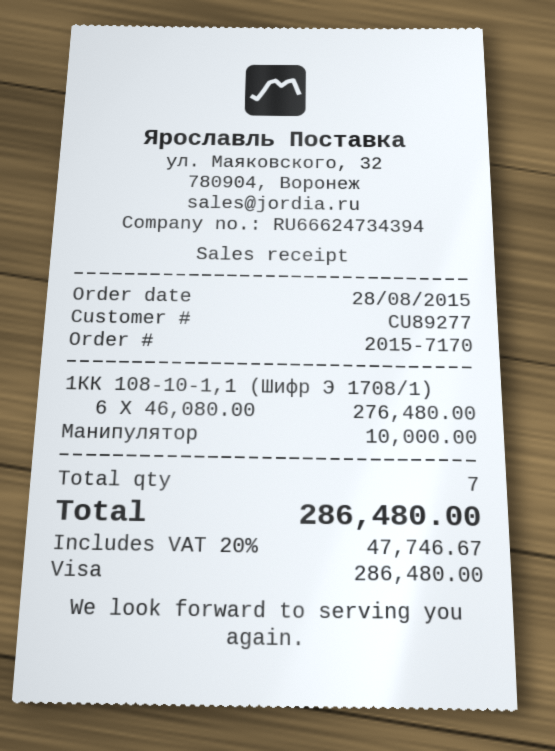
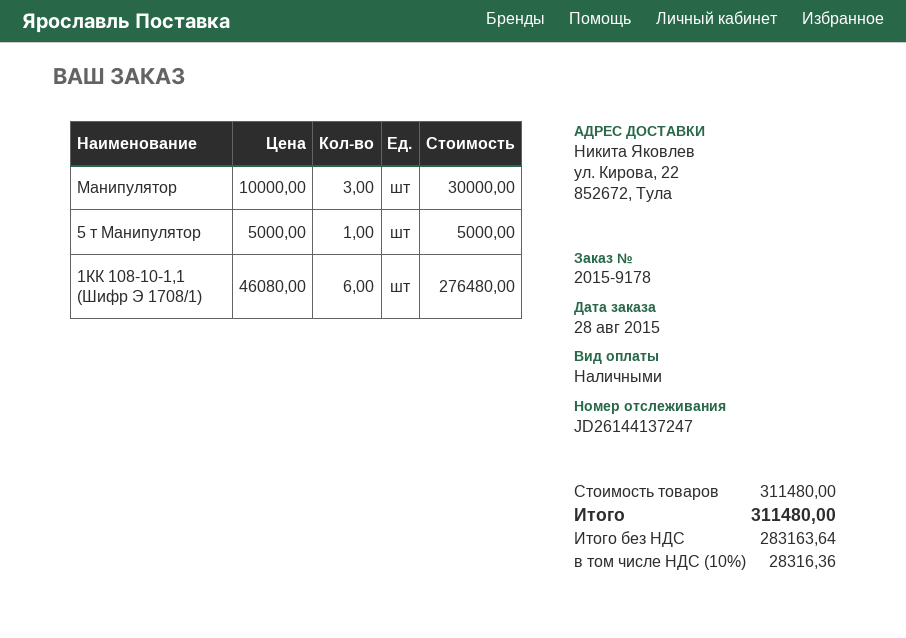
order number: 2015-7170 -> 2015-9178
payment method: Visa -> cash
Манипулятор: 1 x 10000.00 = 10000.00 -> 3 x 10000.00 = 30000.00
5 т Манипулятор: none -> 1 x 5000.00 = 5000.00
tax: 20% = 47746.67 -> 10% = 28316.36
total: 286480.00 -> 311480.00

